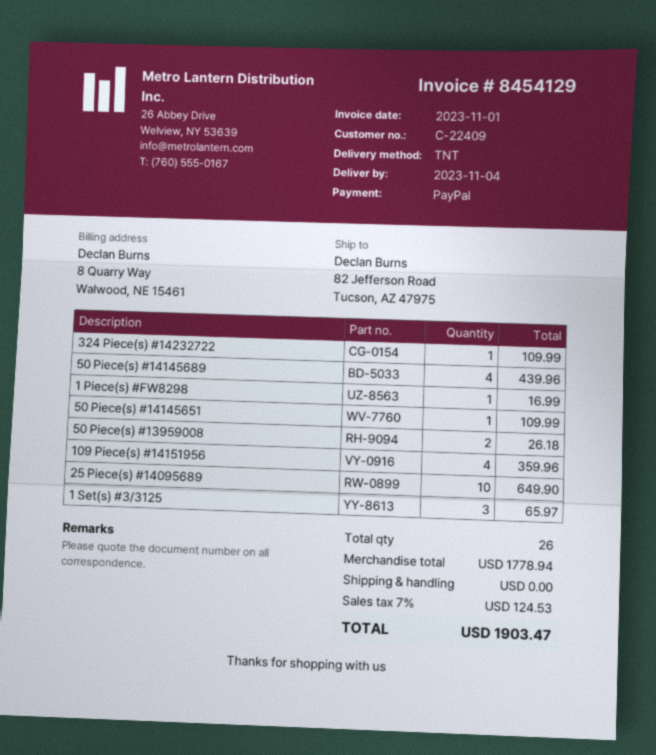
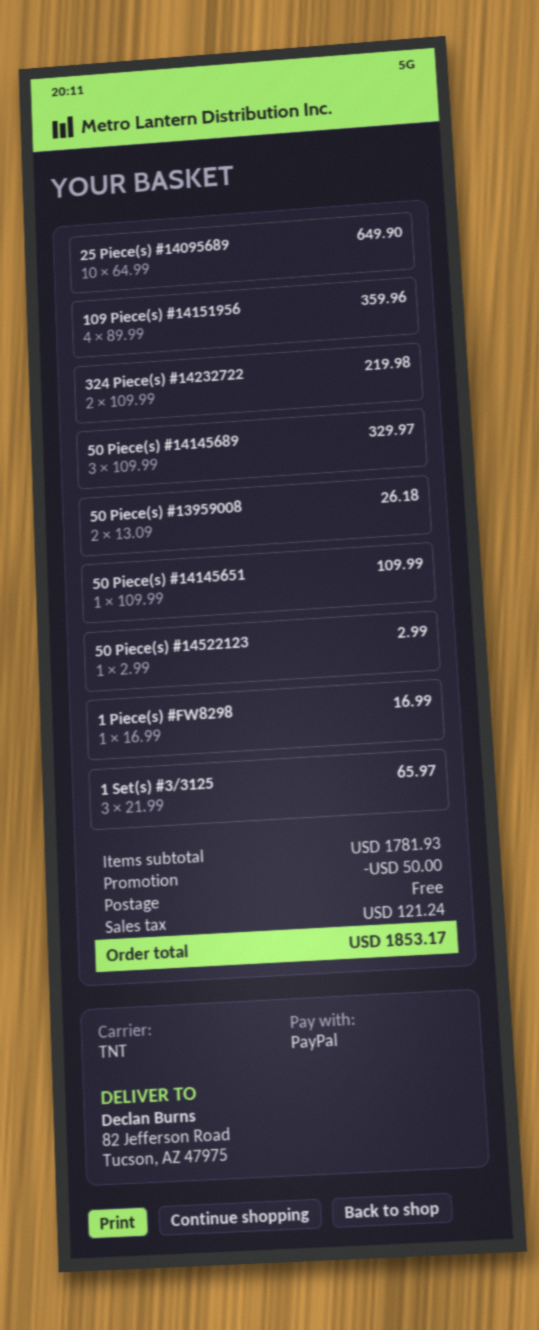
324 Piece(s) #14232722: 1 for 109.99 -> 2 for 219.98
50 Piece(s) #14145689: 4 for 439.96 -> 3 for 329.97
50 Piece(s) #14522123: none -> 1 for 2.99
subtotal: 1778.94 -> 1781.93
discount: none -> 50.00
tax: 124.53 -> 121.24
total: 1903.47 -> 1853.17

